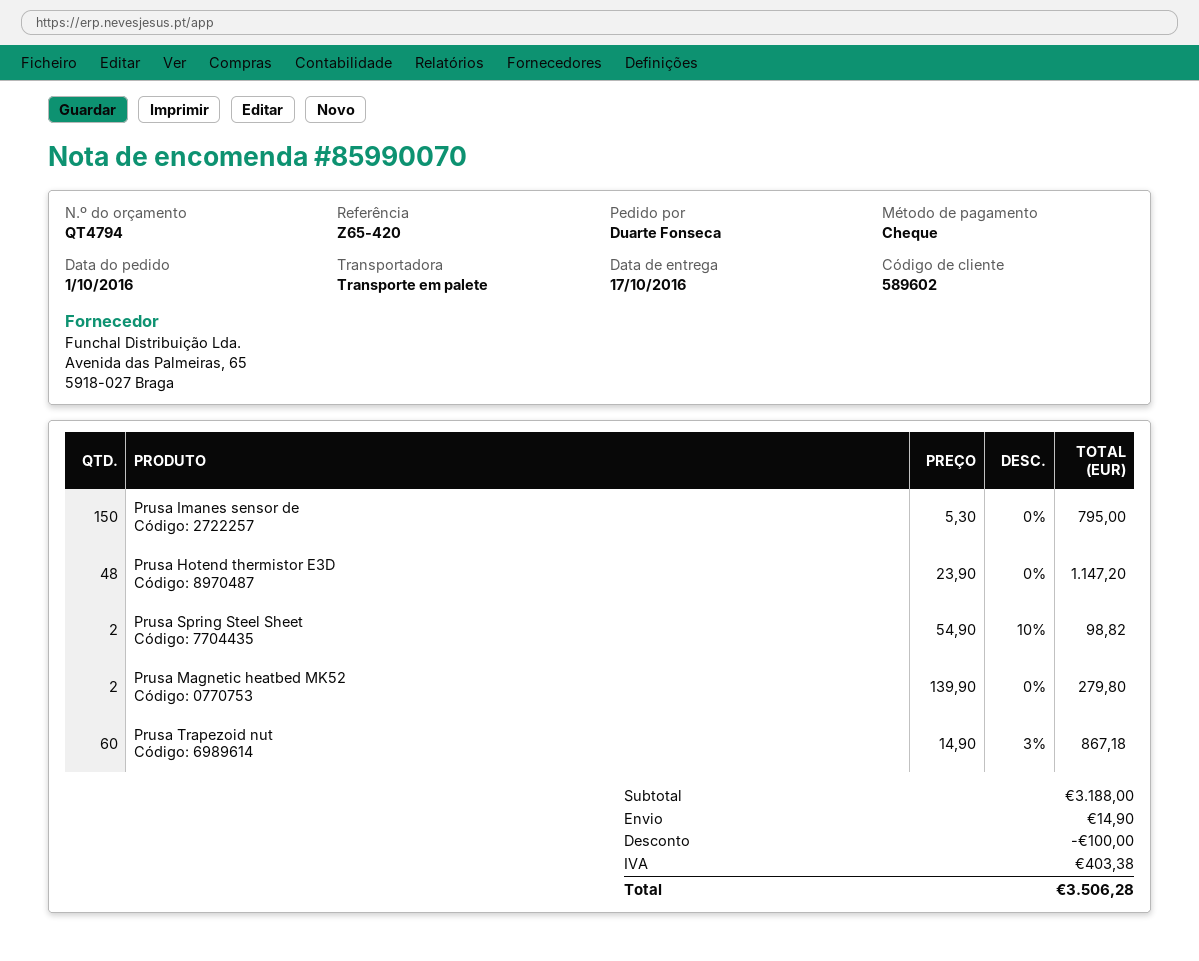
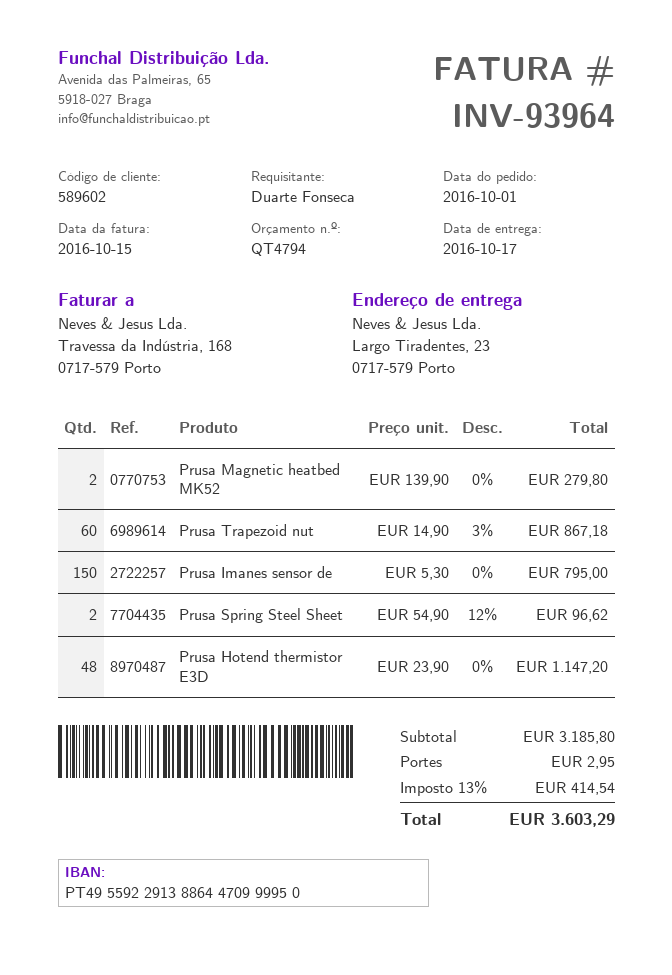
Prusa Spring Steel Sheet: 2 x 54.90 - 10% = 98.82 -> 2 x 54.90 - 12% = 96.62
subtotal: 3188.00 -> 3185.80
discount: 100.00 -> none
shipping: 14.90 -> 2.95
tax: 403.38 -> 414.54
total: 3506.28 -> 3603.29

